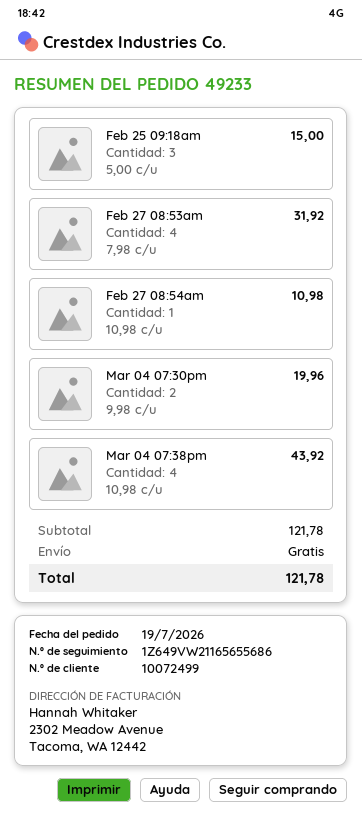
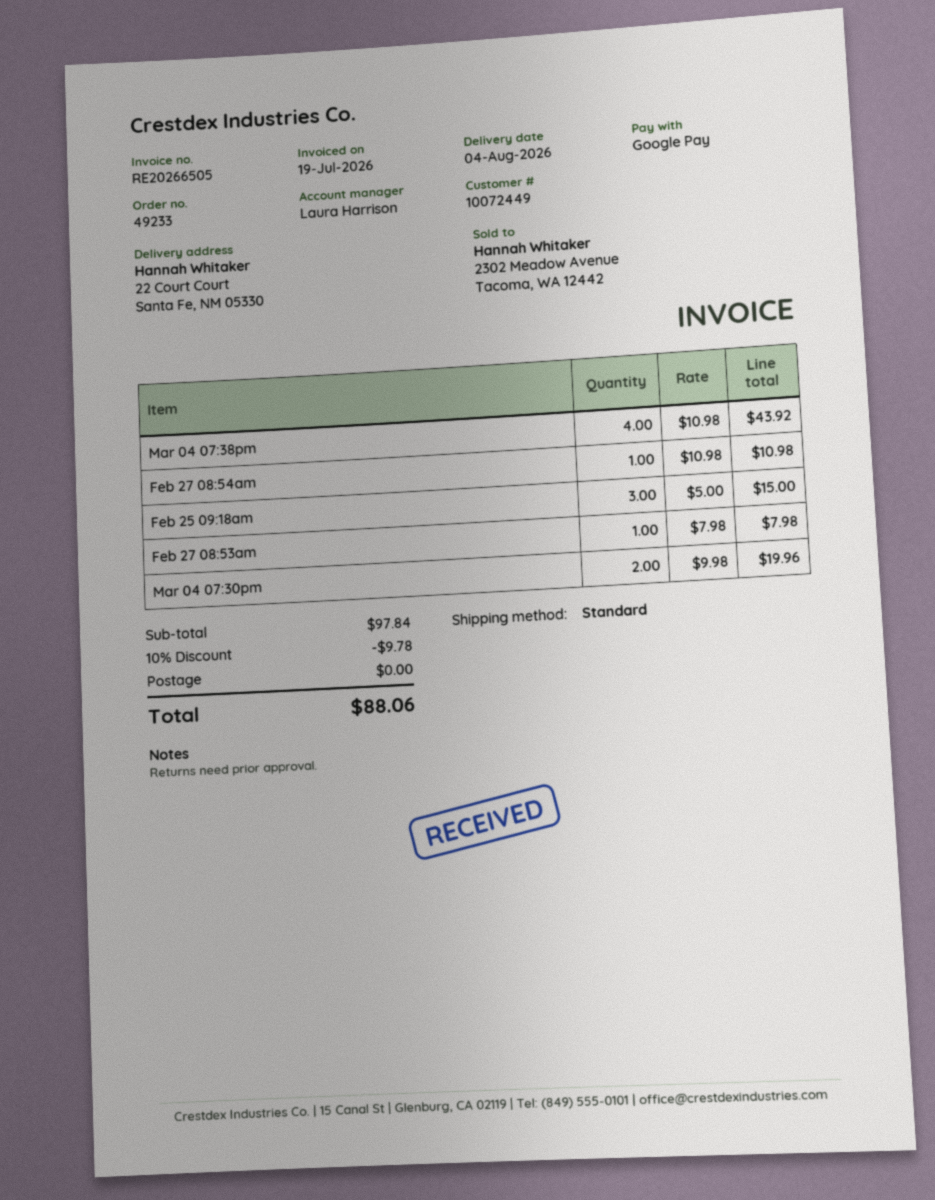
customer number: 10072499 -> 10072449
Feb 27 08:53am: 4 x 7.98 = 31.92 -> 1 x 7.98 = 7.98
subtotal: 121.78 -> 97.84
discount: none -> 10% = 9.78
total: 121.78 -> 88.06

